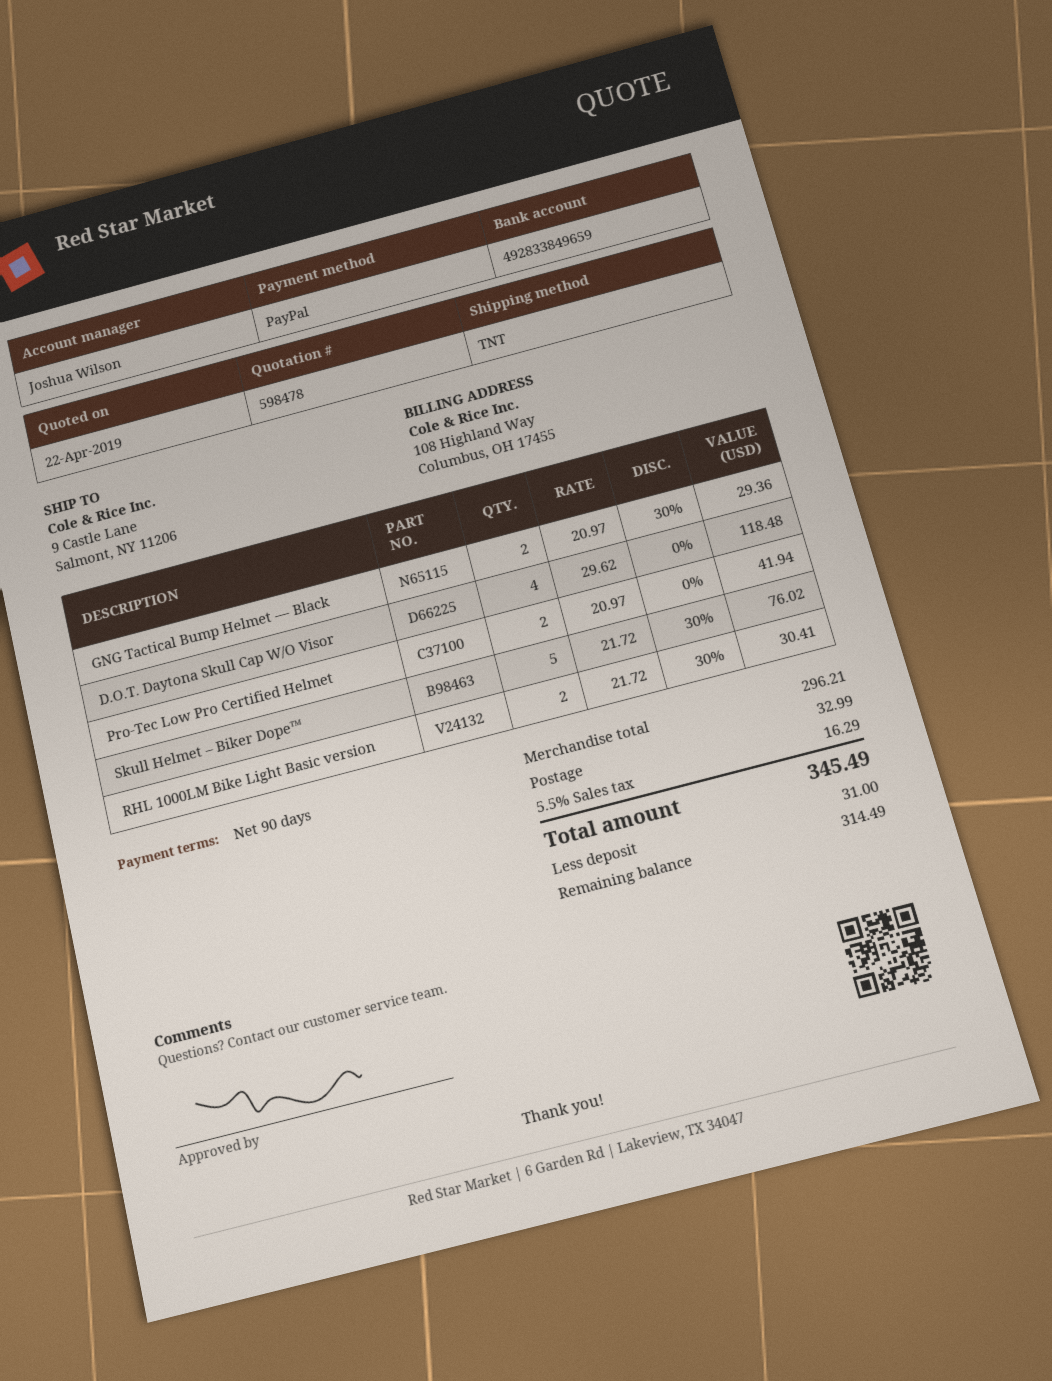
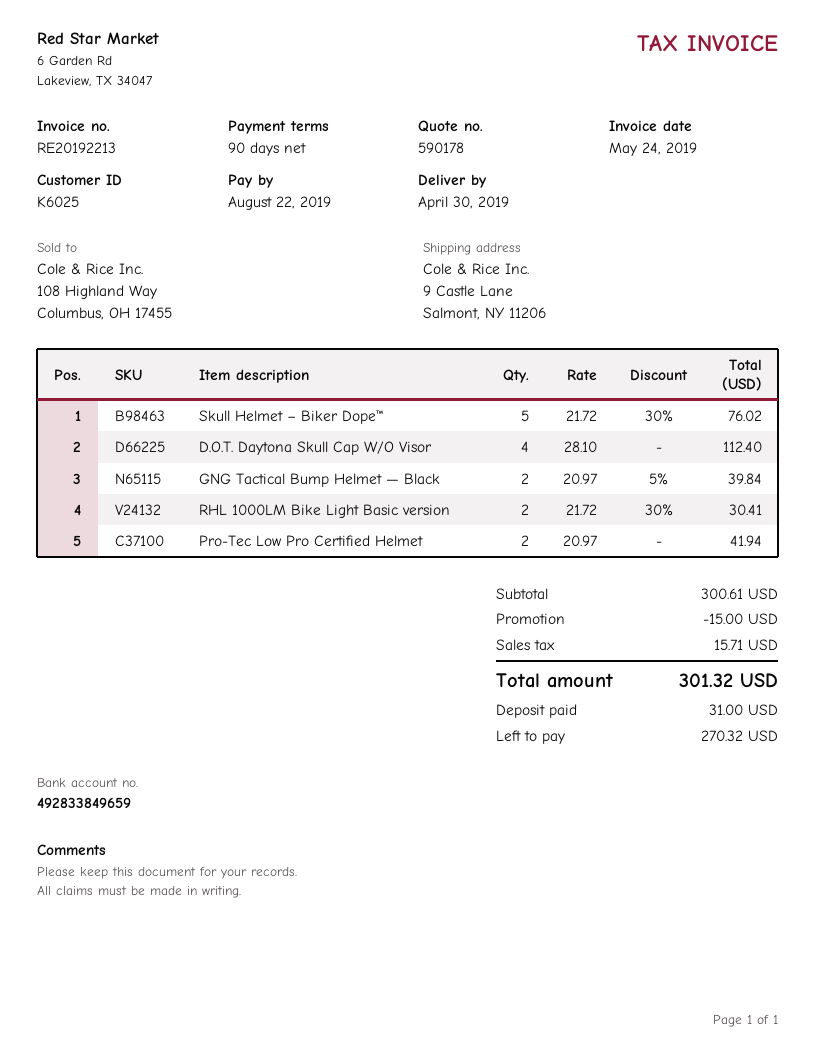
quote number: 598478 -> 590178
GNG Tactical Bump Helmet — Black: 2 x 20.97 - 30% = 29.36 -> 2 x 20.97 - 5% = 39.84
D.O.T. Daytona Skull Cap W/O Visor: 4 x 29.62 = 118.48 -> 4 x 28.10 = 112.40
subtotal: 296.21 -> 300.61
discount: none -> 15.00
shipping: 32.99 -> none
tax: 16.29 -> 15.71
total: 345.49 -> 301.32
balance: 314.49 -> 270.32

